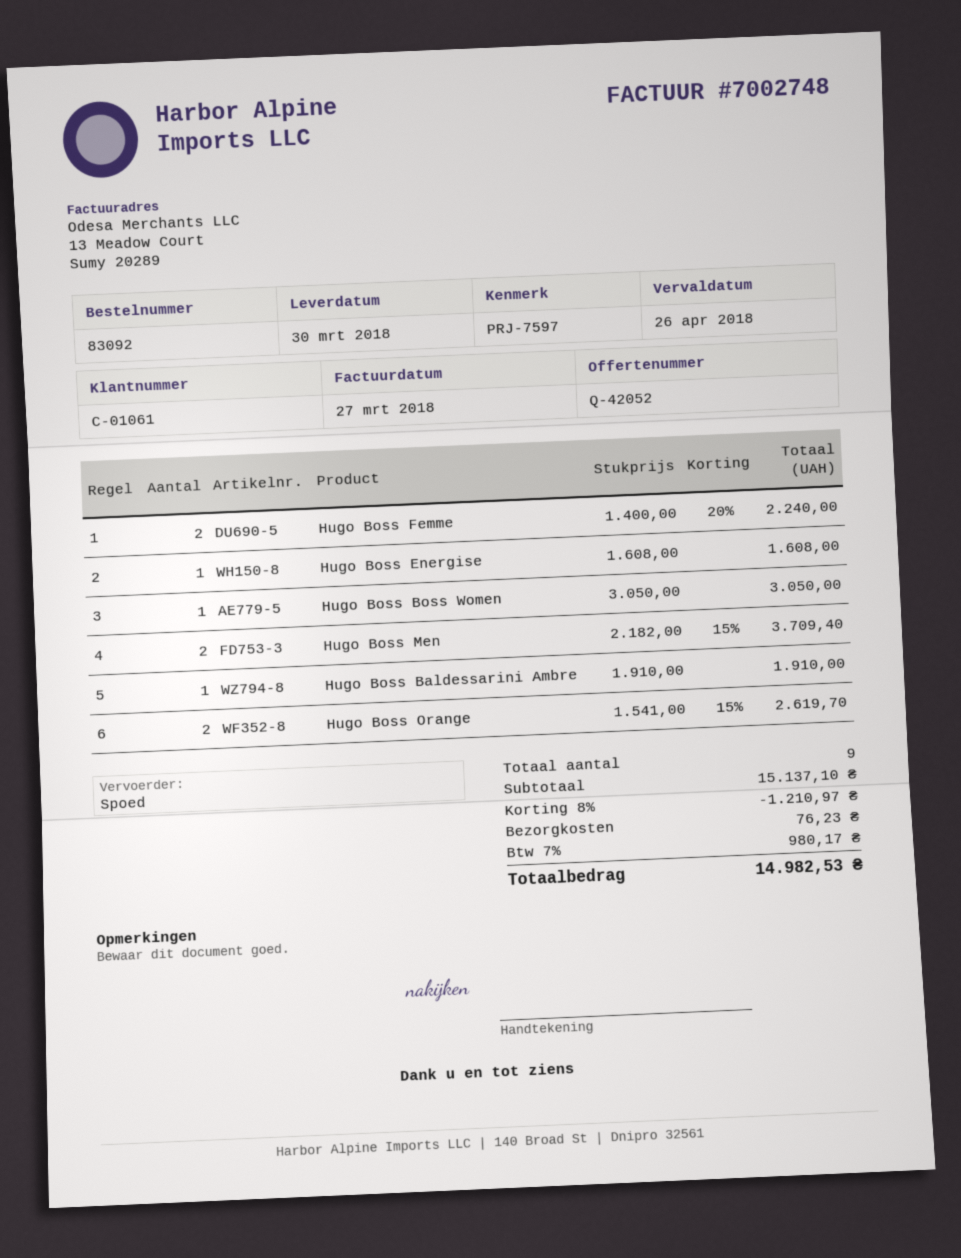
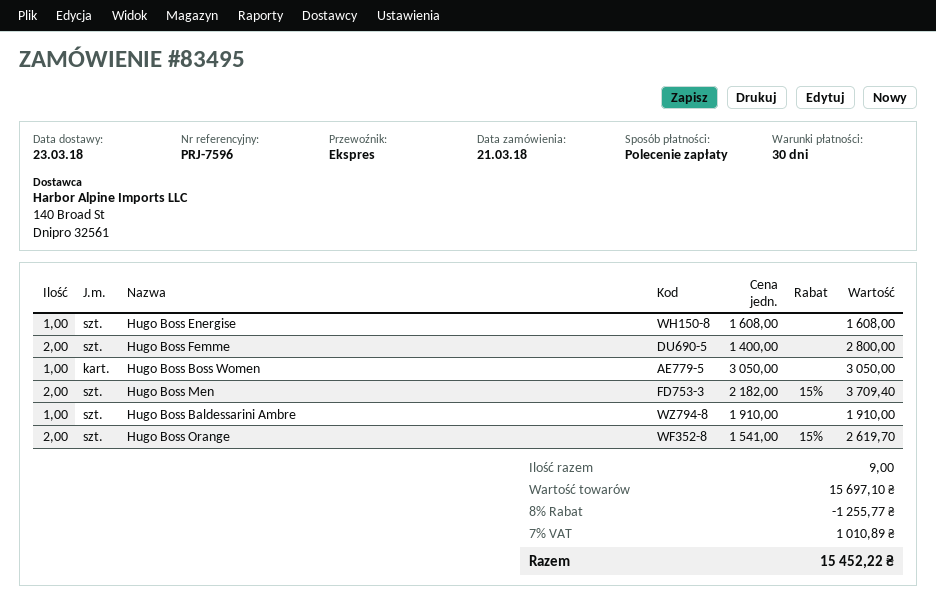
order number: 83092 -> 83495
delivery date: 2018-03-30 -> 2018-03-23
reference: PRJ-7597 -> PRJ-7596
Hugo Boss Femme: 2 x 1400.00 - 20% = 2240.00 -> 2 x 1400.00 = 2800.00
subtotal: 15137.10 -> 15697.10
discount: 8% = 1210.97 -> 8% = 1255.77
shipping: 76.23 -> none
tax: 7% = 980.17 -> 7% = 1010.89
total: 14982.53 -> 15452.22

